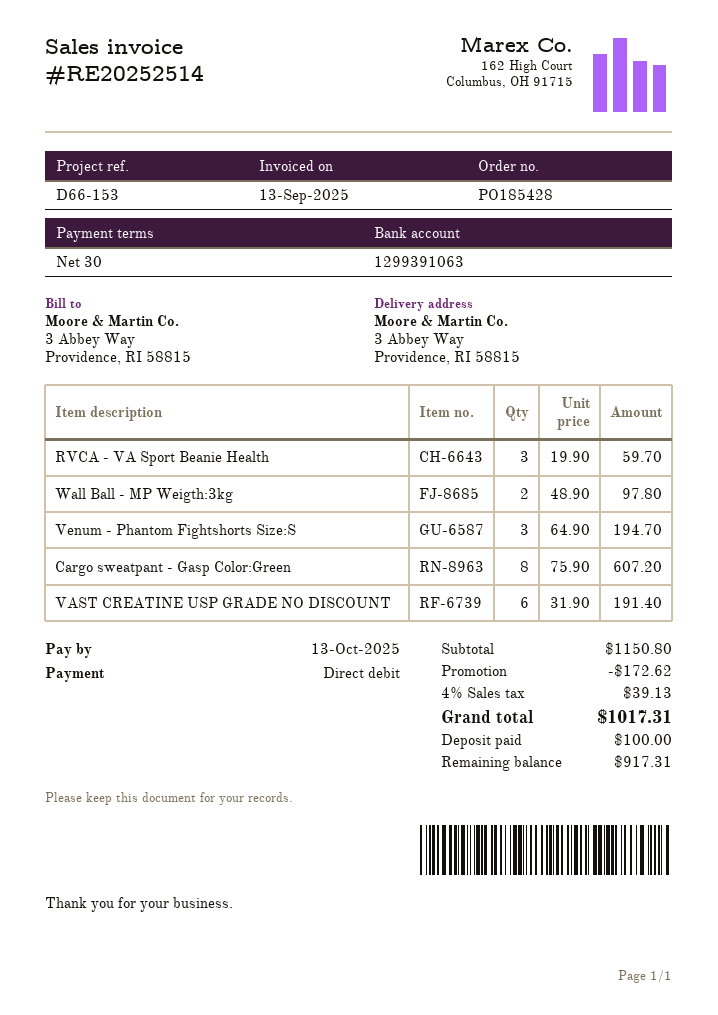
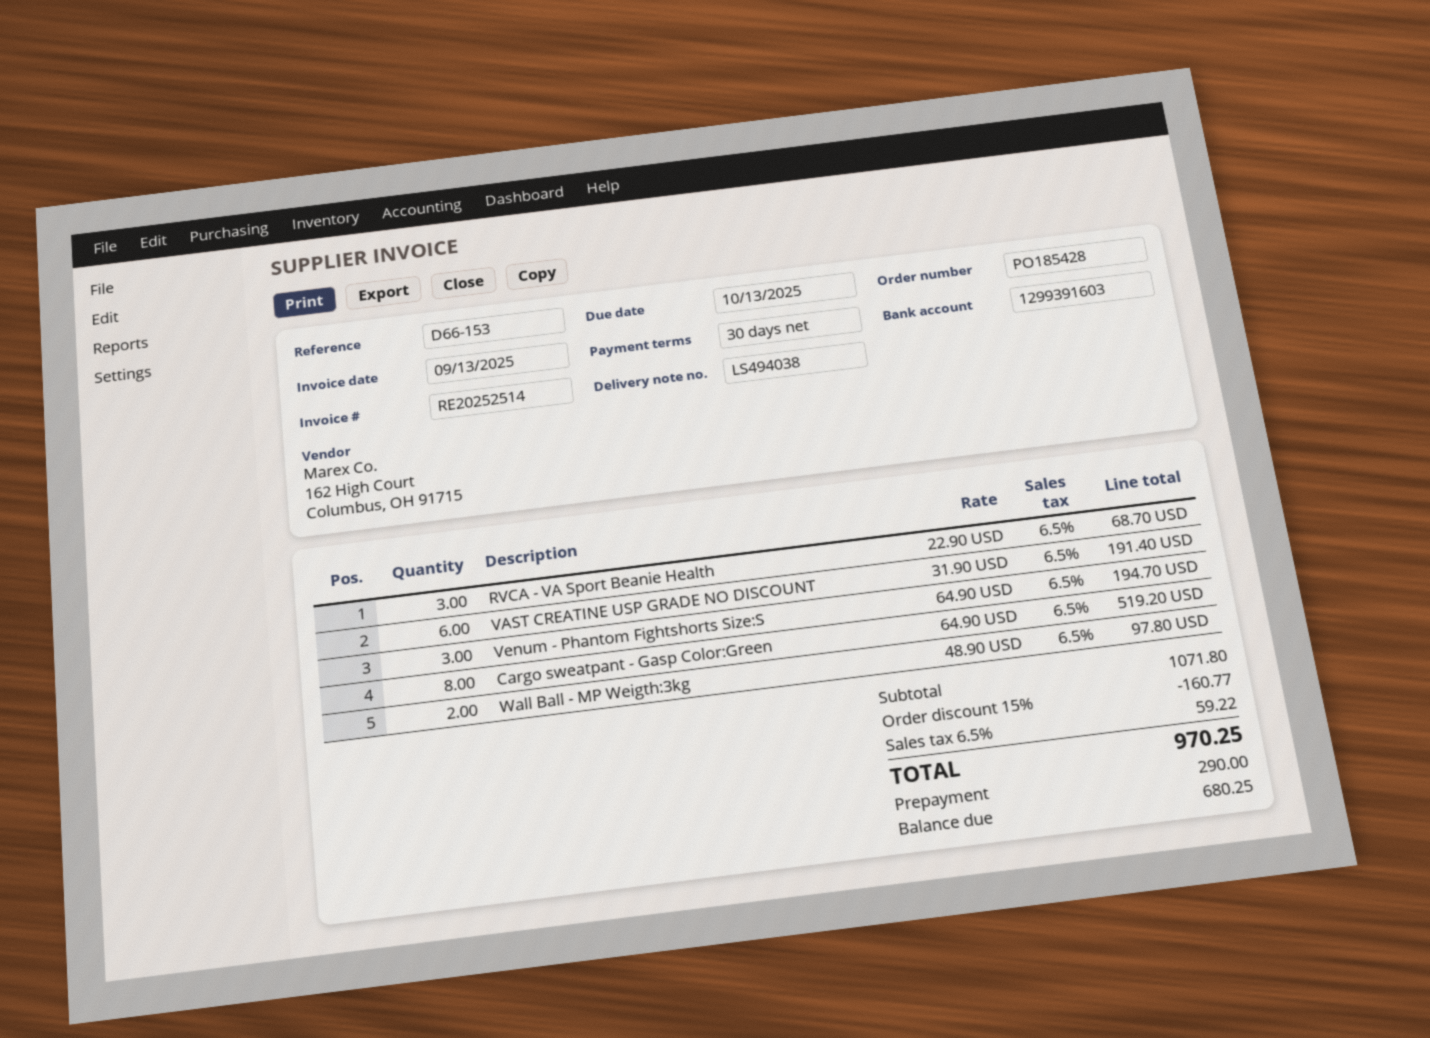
bank account: 1299391063 -> 1299391603
RVCA - VA Sport Beanie Health: 3 x 19.90 = 59.70 -> 3 x 22.90 = 68.70
Cargo sweatpant - Gasp Color:Green: 8 x 75.90 = 607.20 -> 8 x 64.90 = 519.20
subtotal: 1150.80 -> 1071.80
discount: 172.62 -> 160.77
tax: 4% = 39.13 -> 6.5% = 59.22
total: 1017.31 -> 970.25
deposit: 100.00 -> 290.00
balance: 917.31 -> 680.25

